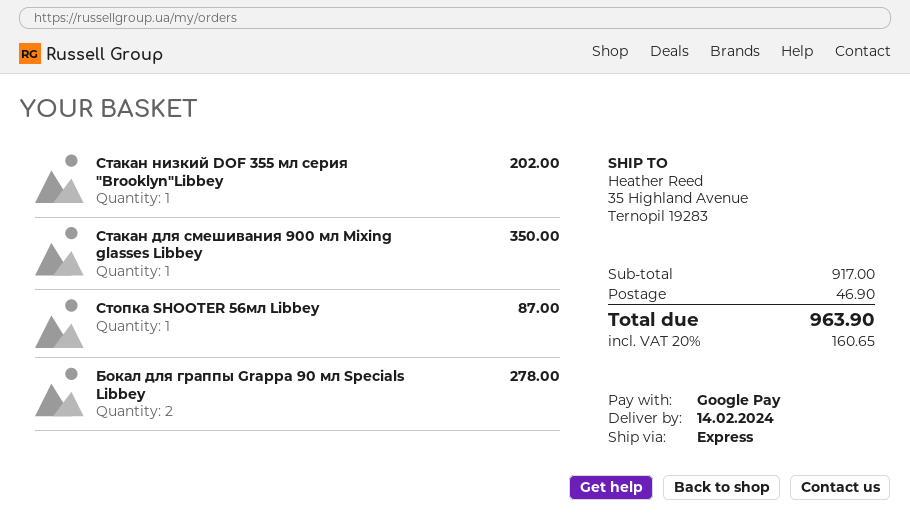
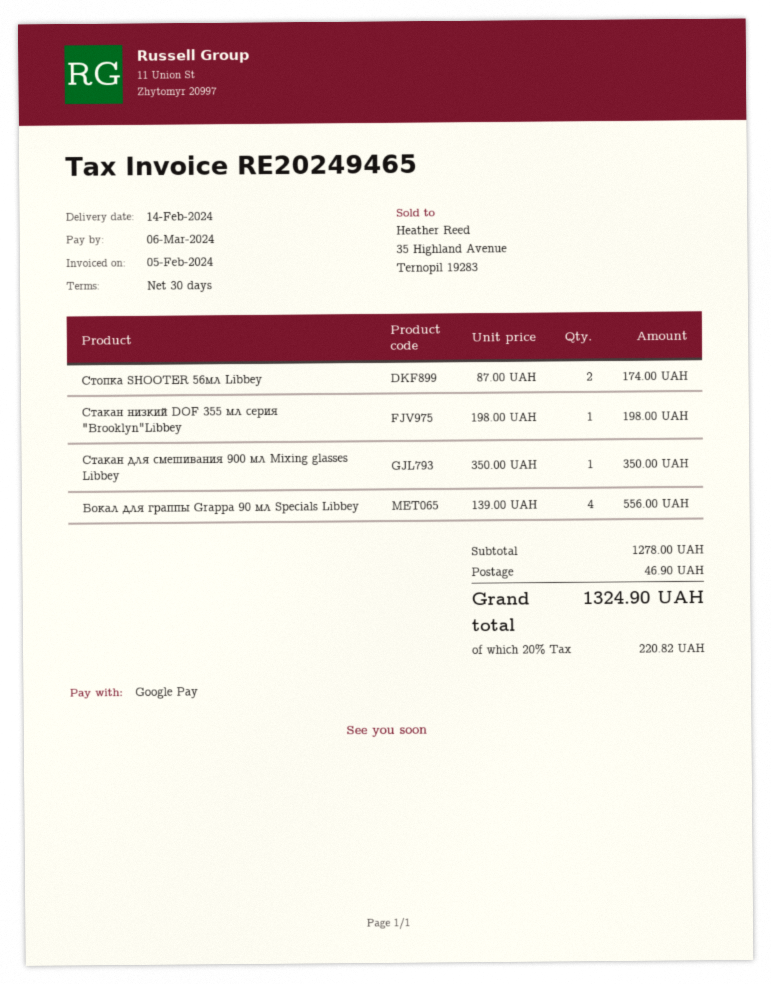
Стакан низкий DOF 355 мл серия "Brooklyn"Libbey: 1 for 202.00 -> 1 for 198.00
Стопка SHOOTER 56мл Libbey: 1 for 87.00 -> 2 for 174.00
Бокал для граппы Grappa 90 мл Specials Libbey: 2 for 278.00 -> 4 for 556.00
subtotal: 917.00 -> 1278.00
tax: 20% = 160.65 -> 20% = 220.82
total: 963.90 -> 1324.90

